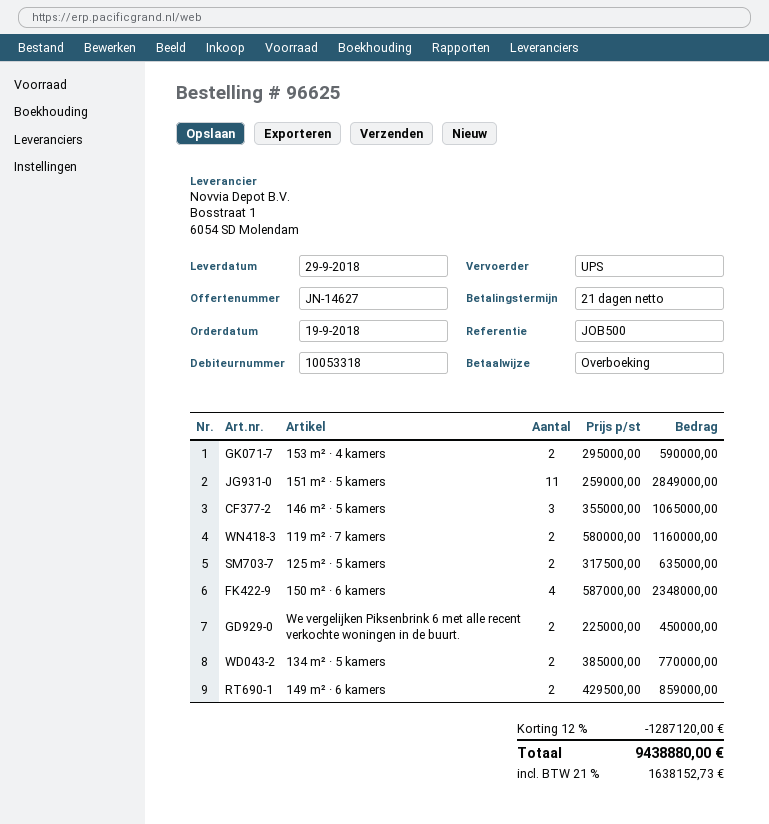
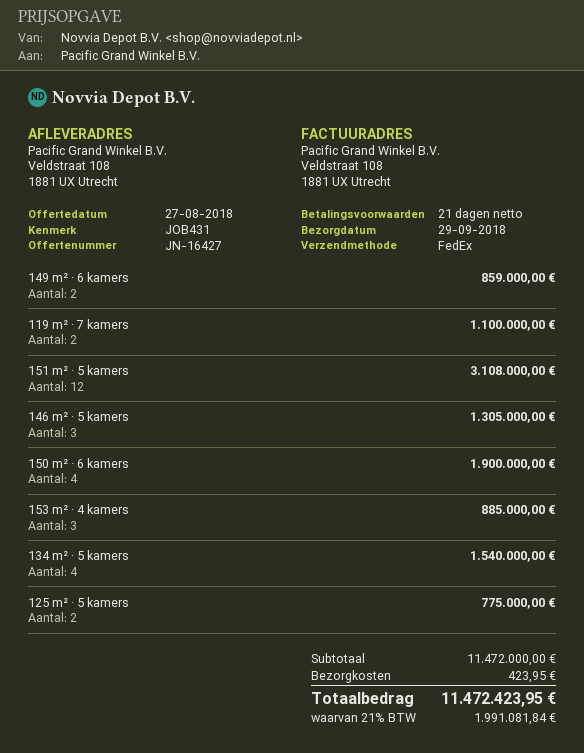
quote number: JN-14627 -> JN-16427
reference: JOB500 -> JOB431
shipping method: UPS -> FedEx
153 m² · 4 kamers: 2 for 590000.00 -> 3 for 885000.00
151 m² · 5 kamers: 11 for 2849000.00 -> 12 for 3108000.00
146 m² · 5 kamers: 3 for 1065000.00 -> 3 for 1305000.00
119 m² · 7 kamers: 2 for 1160000.00 -> 2 for 1100000.00
125 m² · 5 kamers: 2 for 635000.00 -> 2 for 775000.00
150 m² · 6 kamers: 4 for 2348000.00 -> 4 for 1900000.00
We vergelijken Piksenbrink 6 met alle recent verkochte woningen in de buurt.: 2 for 450000.00 -> none
134 m² · 5 kamers: 2 for 770000.00 -> 4 for 1540000.00
discount: 12% = 1287120.00 -> none
shipping: none -> 423.95
tax: 21% = 1638152.73 -> 21% = 1991081.84
total: 9438880.00 -> 11472423.95

